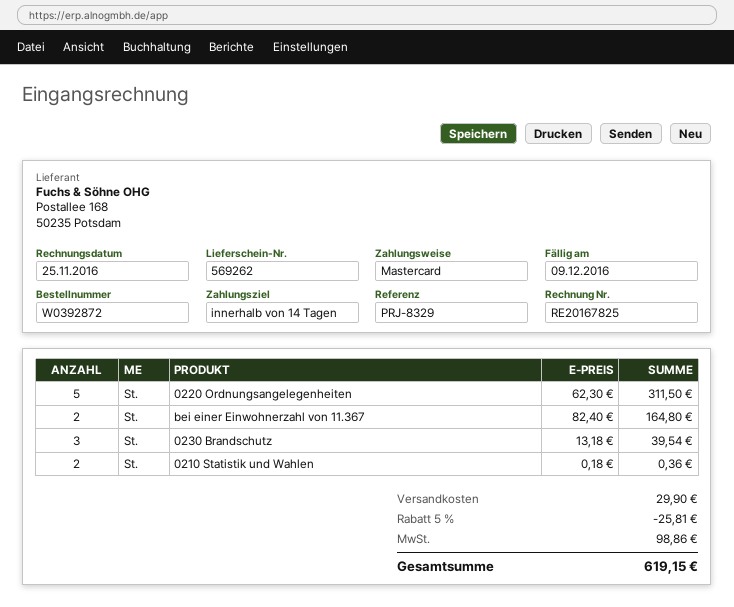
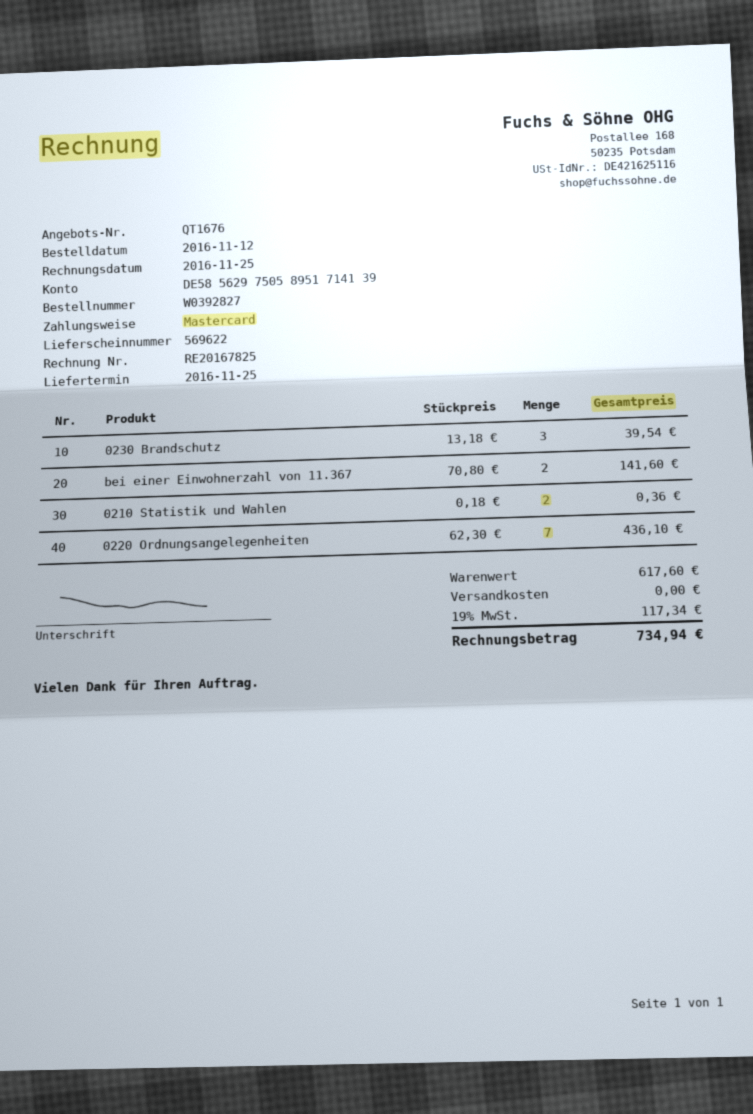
order number: W0392872 -> W0392827
delivery note number: 569262 -> 569622
0220 Ordnungsangelegenheiten: 5 x 62.30 = 311.50 -> 7 x 62.30 = 436.10
bei einer Einwohnerzahl von 11.367: 2 x 82.40 = 164.80 -> 2 x 70.80 = 141.60
discount: 5% = 25.81 -> none
shipping: 29.90 -> 0.00
tax: 98.86 -> 117.34
total: 619.15 -> 734.94

